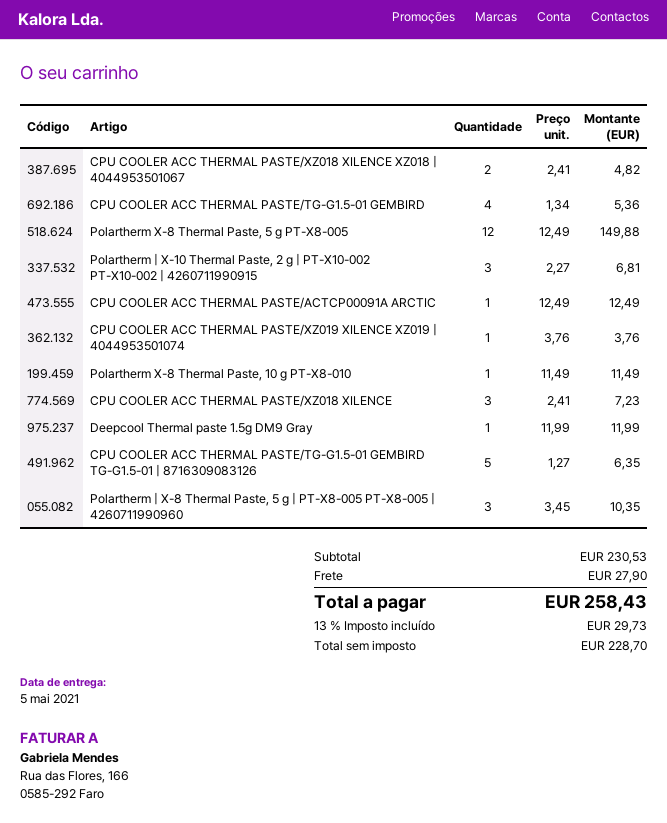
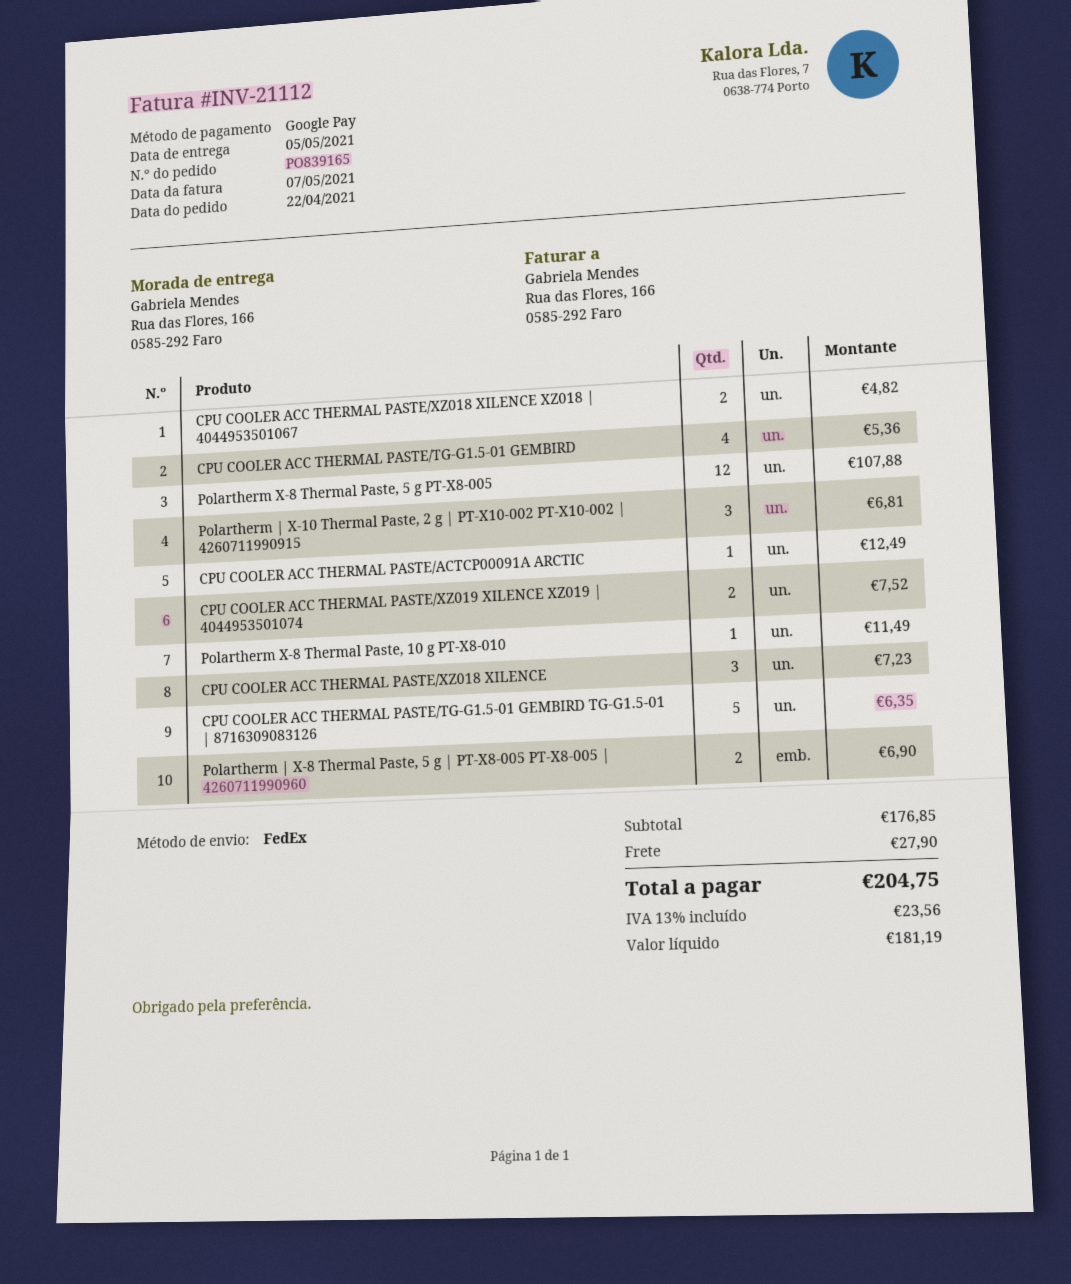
Polartherm X-8 Thermal Paste, 5 g PT-X8-005: 12 for 149.88 -> 12 for 107.88
CPU COOLER ACC THERMAL PASTE/XZ019 XILENCE XZ019 | 4044953501074: 1 for 3.76 -> 2 for 7.52
Deepcool Thermal paste 1.5g DM9 Gray: 1 for 11.99 -> none
Polartherm | X-8 Thermal Paste, 5 g | PT-X8-005 PT-X8-005 | 4260711990960: 3 for 10.35 -> 2 for 6.90
subtotal: 230.53 -> 176.85
net: 228.70 -> 181.19
tax: 13% = 29.73 -> 13% = 23.56
total: 258.43 -> 204.75

